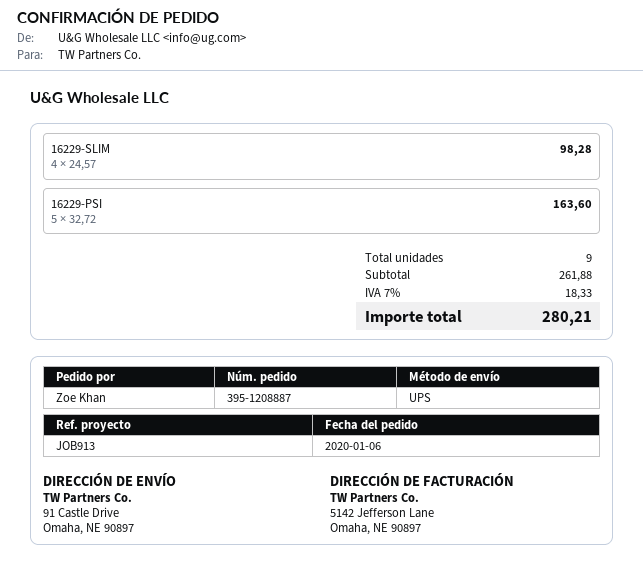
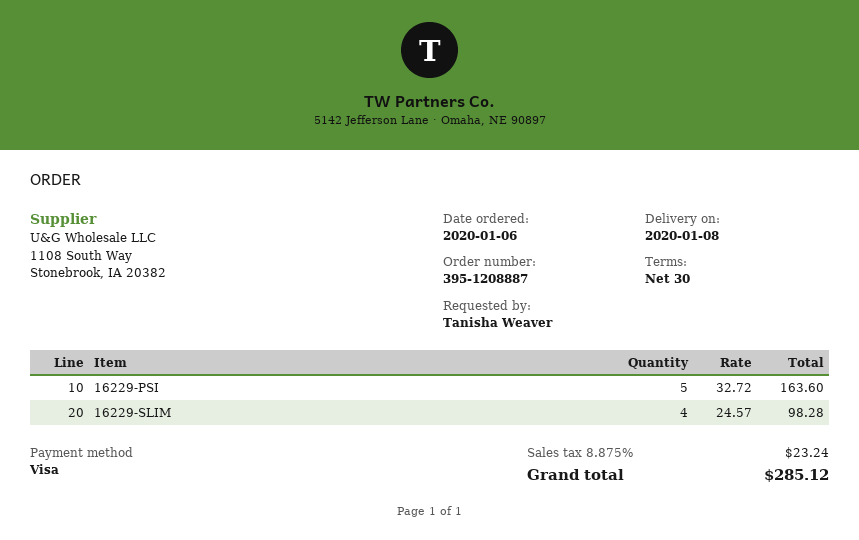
ordered by: Zoe Khan -> Tanisha Weaver
tax: 7% = 18.33 -> 8.875% = 23.24
total: 280.21 -> 285.12

